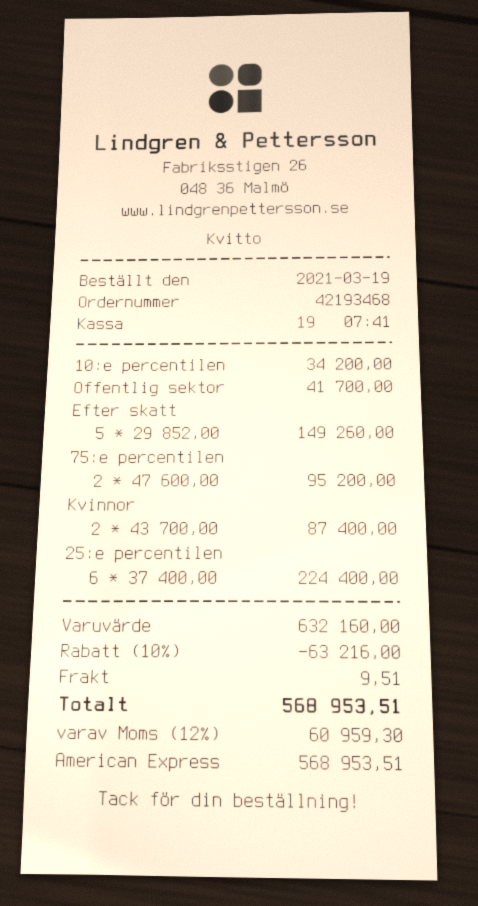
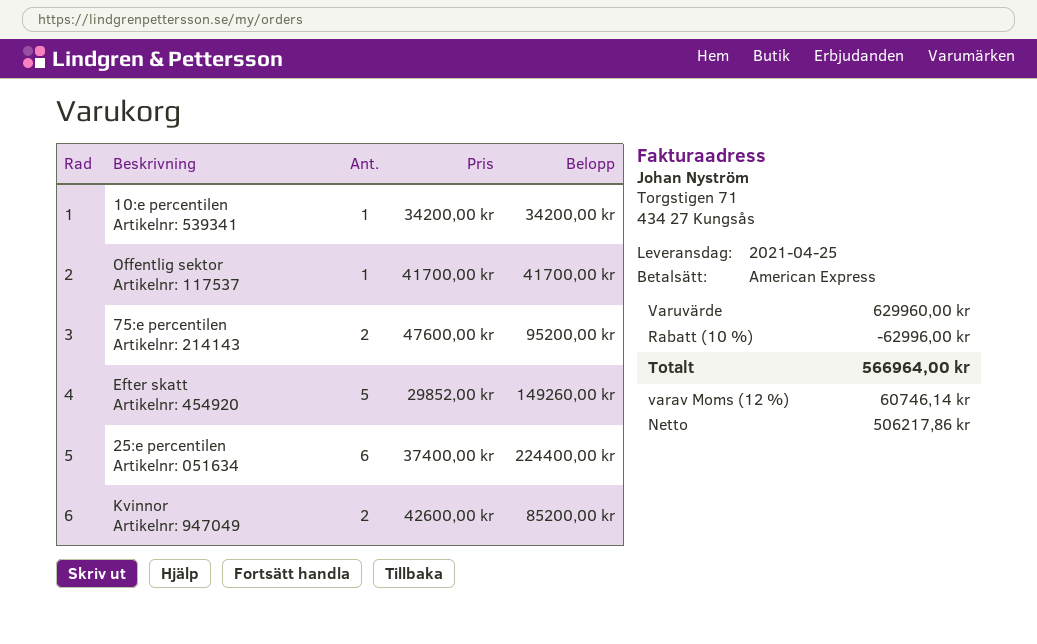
Kvinnor: 2 x 43700.00 = 87400.00 -> 2 x 42600.00 = 85200.00
subtotal: 632160.00 -> 629960.00
discount: 10% = 63216.00 -> 10% = 62996.00
shipping: 9.51 -> none
tax: 12% = 60959.30 -> 12% = 60746.14
total: 568953.51 -> 566964.00

